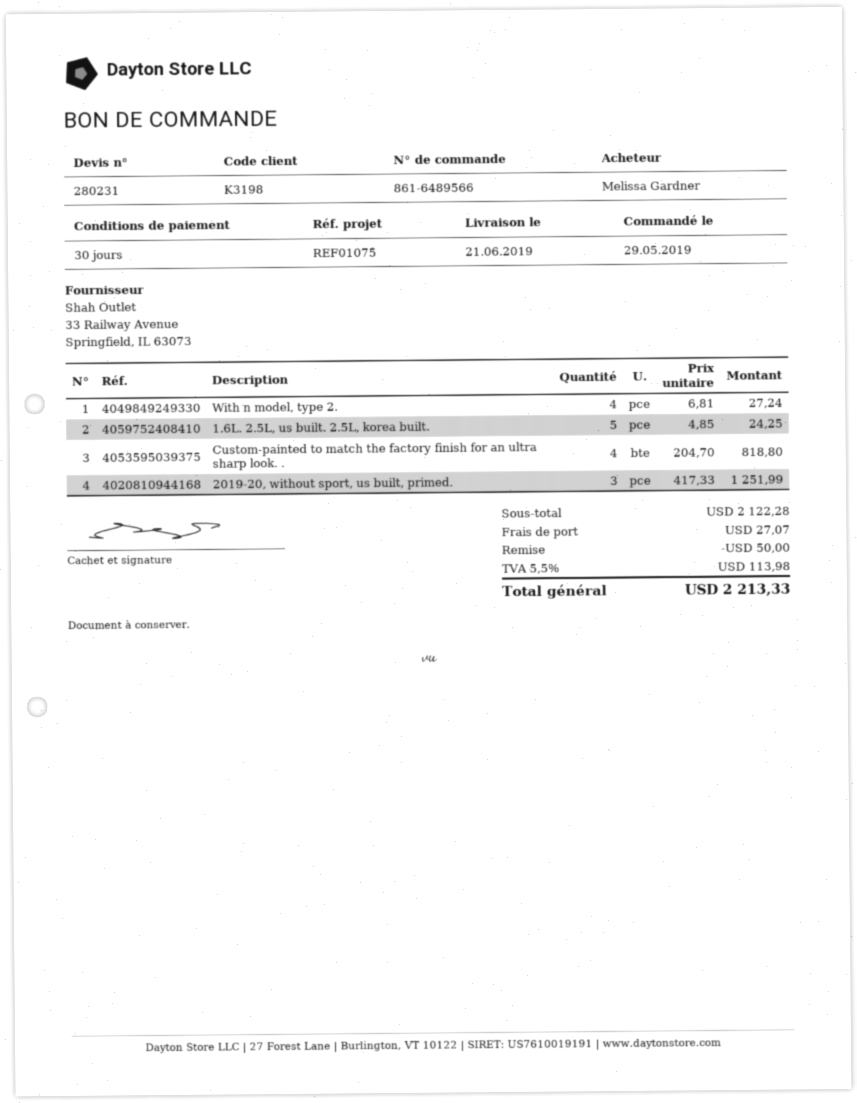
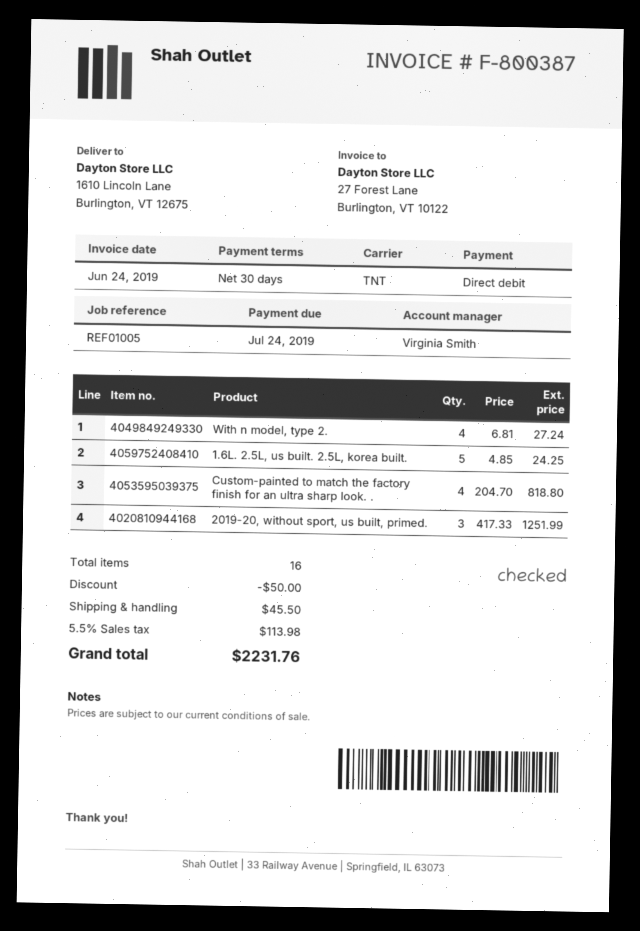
reference: REF01075 -> REF01005
shipping: 27.07 -> 45.50
total: 2213.33 -> 2231.76

